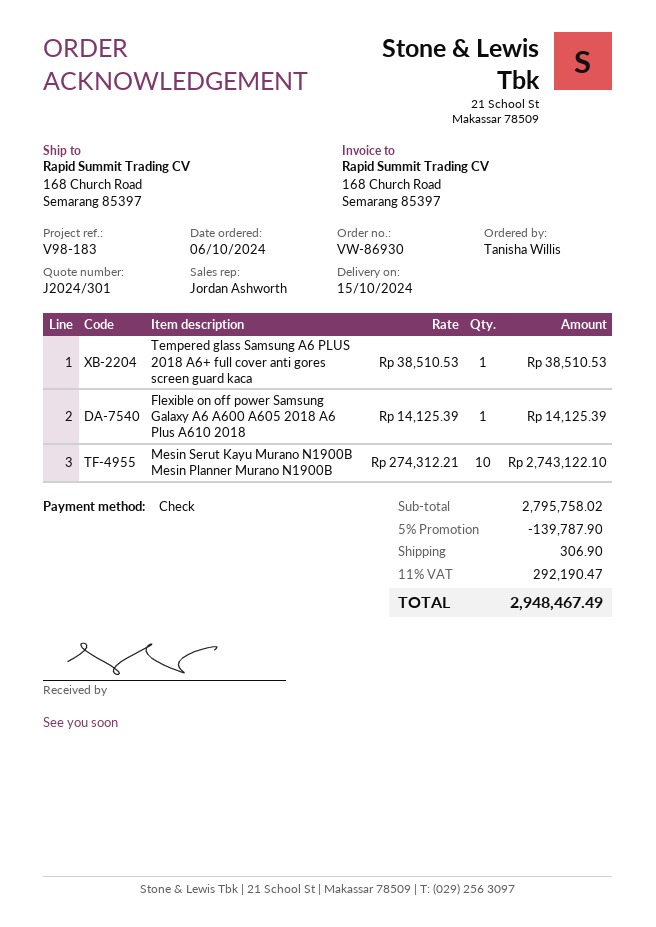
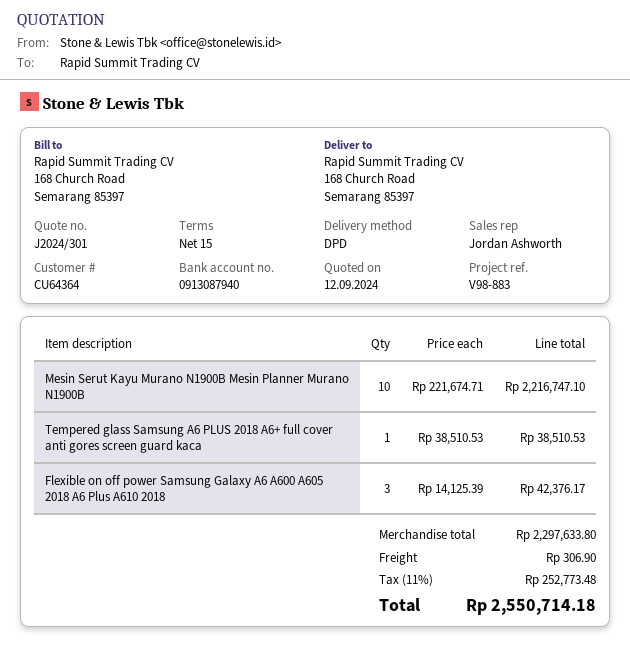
reference: V98-183 -> V98-883
Flexible on off power Samsung Galaxy A6 A600 A605 2018 A6 Plus A610 2018: 1 x 14125.39 = 14125.39 -> 3 x 14125.39 = 42376.17
Mesin Serut Kayu Murano N1900B Mesin Planner Murano N1900B: 10 x 274312.21 = 2743122.10 -> 10 x 221674.71 = 2216747.10
subtotal: 2795758.02 -> 2297633.80
discount: 5% = 139787.90 -> none
tax: 11% = 292190.47 -> 11% = 252773.48
total: 2948467.49 -> 2550714.18

